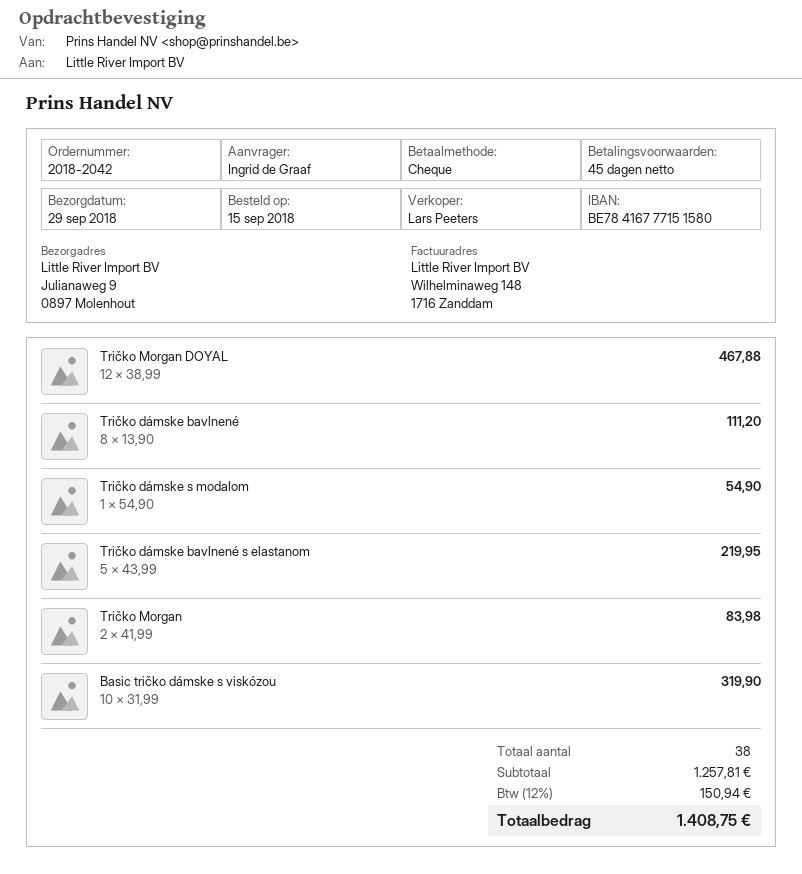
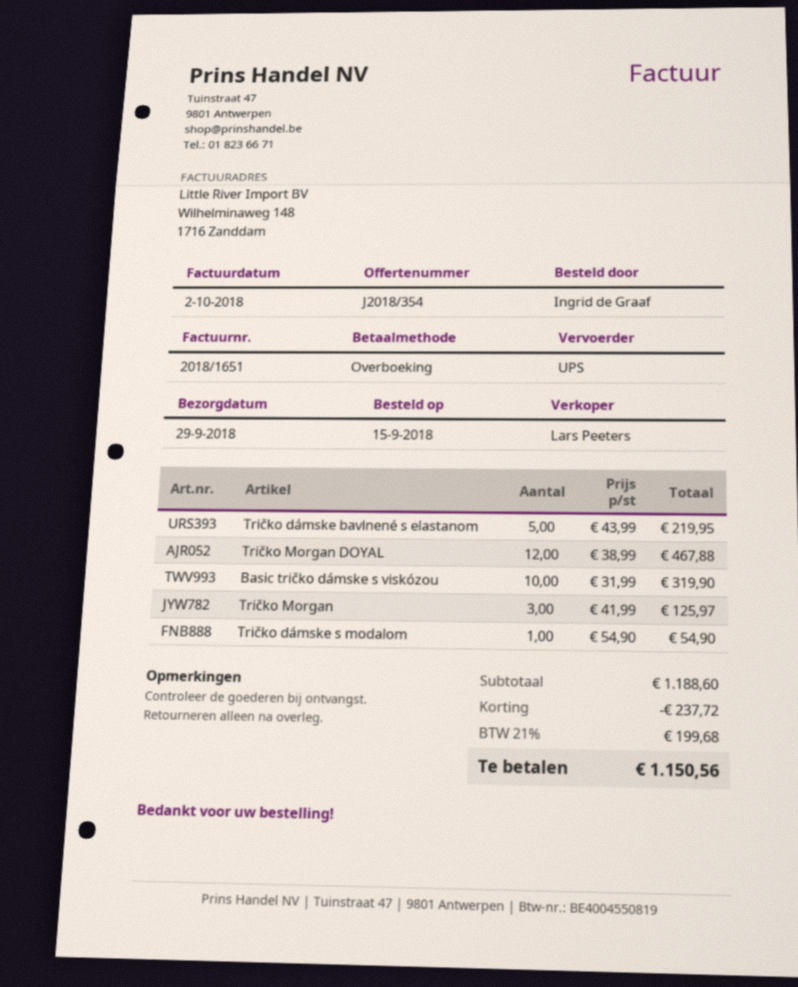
payment method: cheque -> bank transfer
Tričko dámske bavlnené: 8 x 13.90 = 111.20 -> none
Tričko Morgan: 2 x 41.99 = 83.98 -> 3 x 41.99 = 125.97
subtotal: 1257.81 -> 1188.60
discount: none -> 237.72
tax: 12% = 150.94 -> 21% = 199.68
total: 1408.75 -> 1150.56

